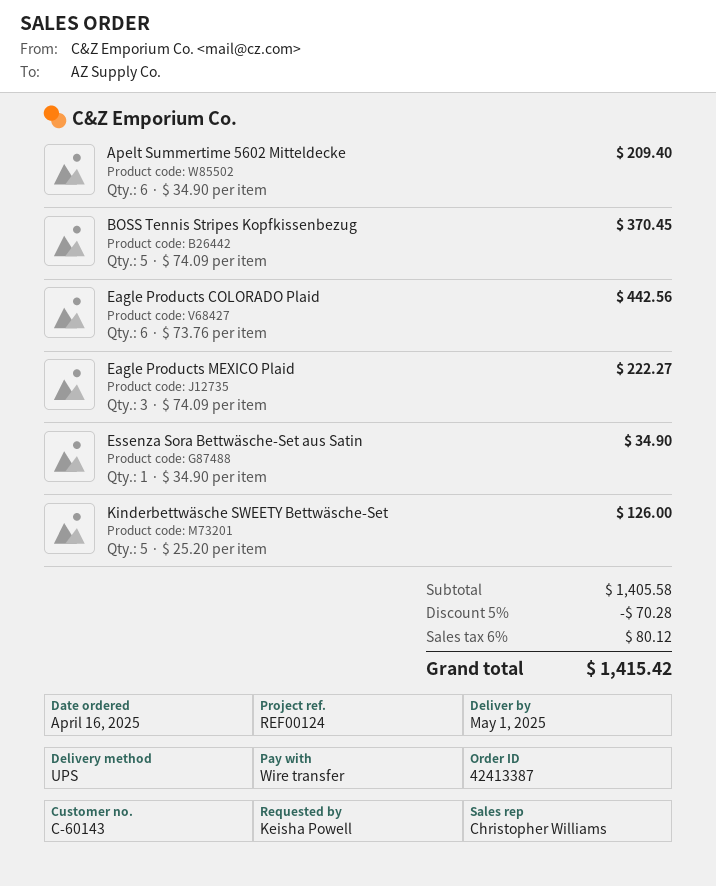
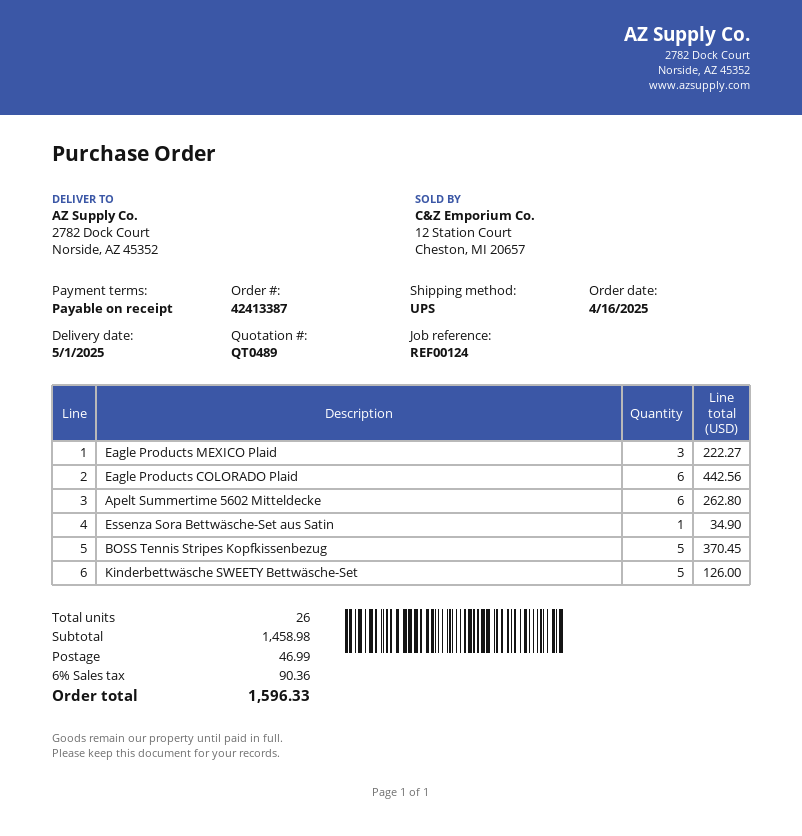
Apelt Summertime 5602 Mitteldecke: 6 for 209.40 -> 6 for 262.80
subtotal: 1405.58 -> 1458.98
discount: 5% = 70.28 -> none
shipping: none -> 46.99
tax: 6% = 80.12 -> 6% = 90.36
total: 1415.42 -> 1596.33

